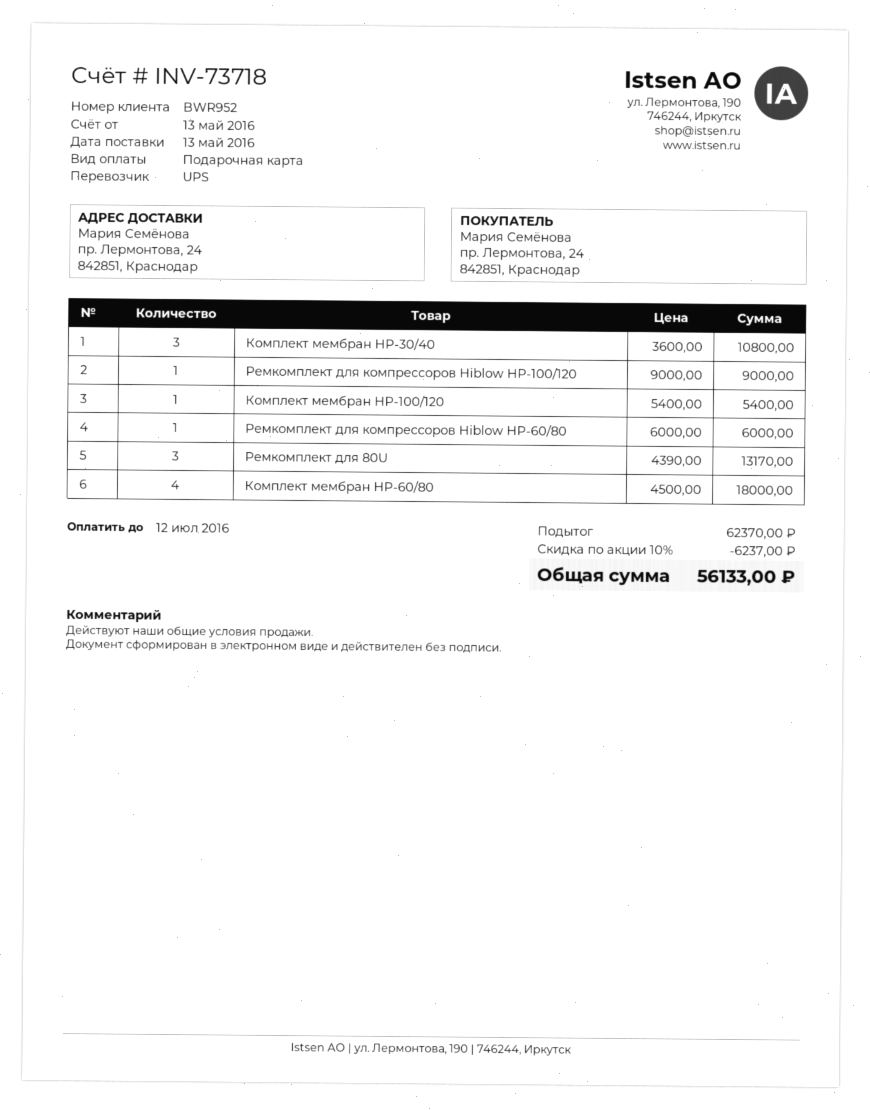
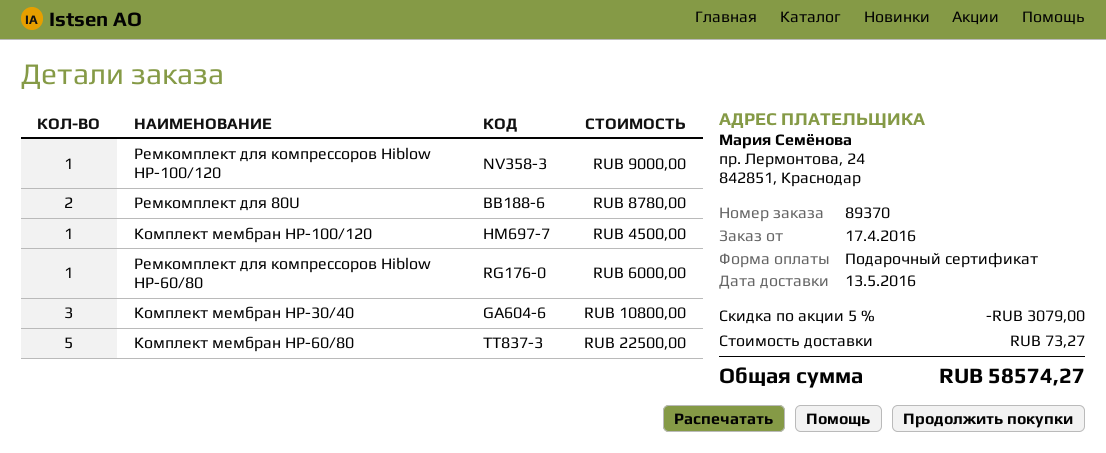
Комплект мембран HP-100/120: 1 for 5400.00 -> 1 for 4500.00
Ремкомплект для 80U: 3 for 13170.00 -> 2 for 8780.00
Комплект мембран HP-60/80: 4 for 18000.00 -> 5 for 22500.00
discount: 10% = 6237.00 -> 5% = 3079.00
shipping: none -> 73.27
total: 56133.00 -> 58574.27

